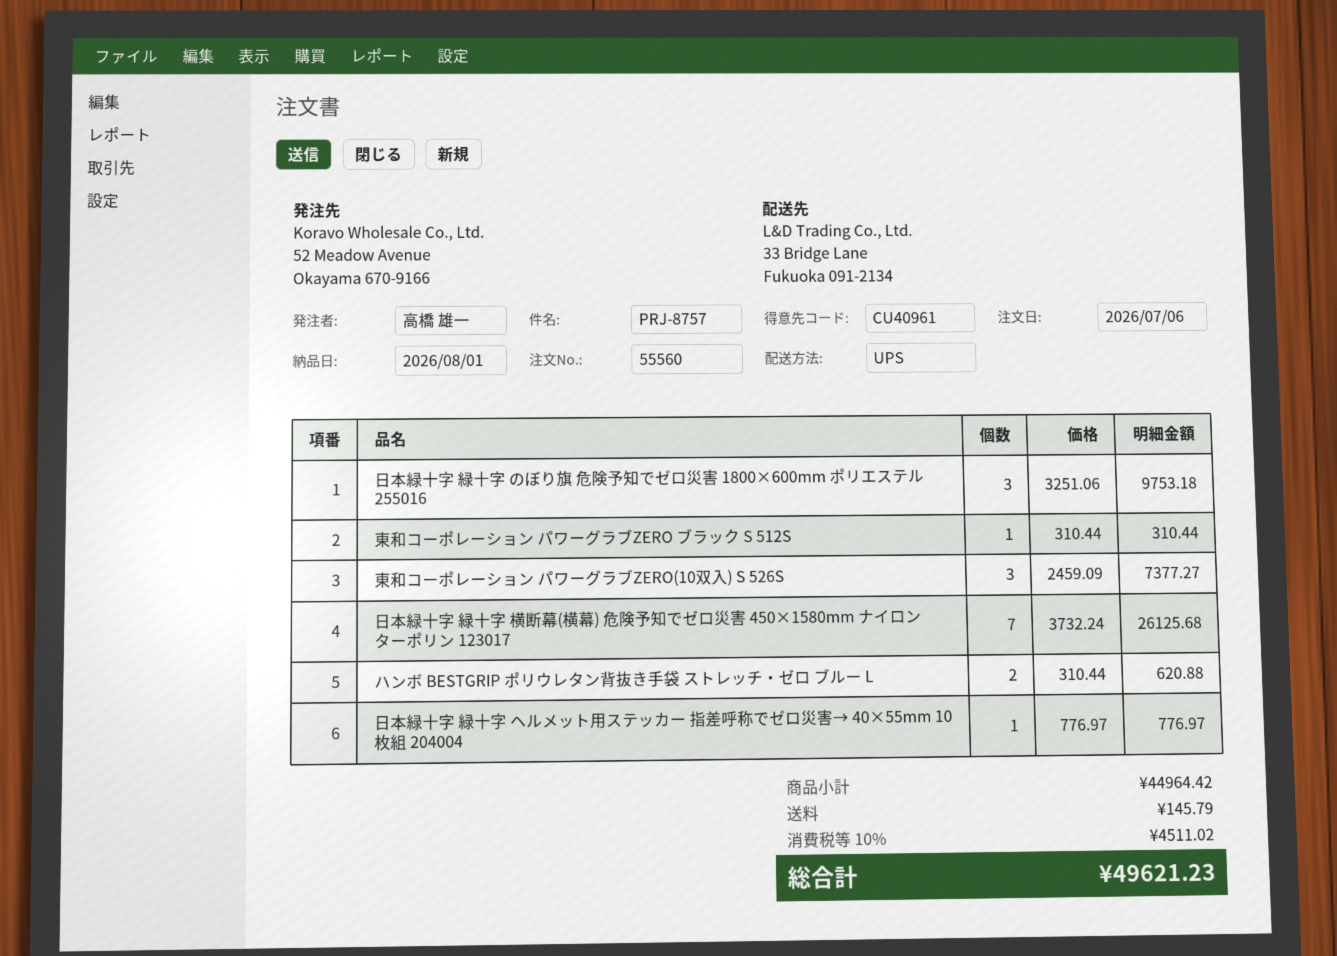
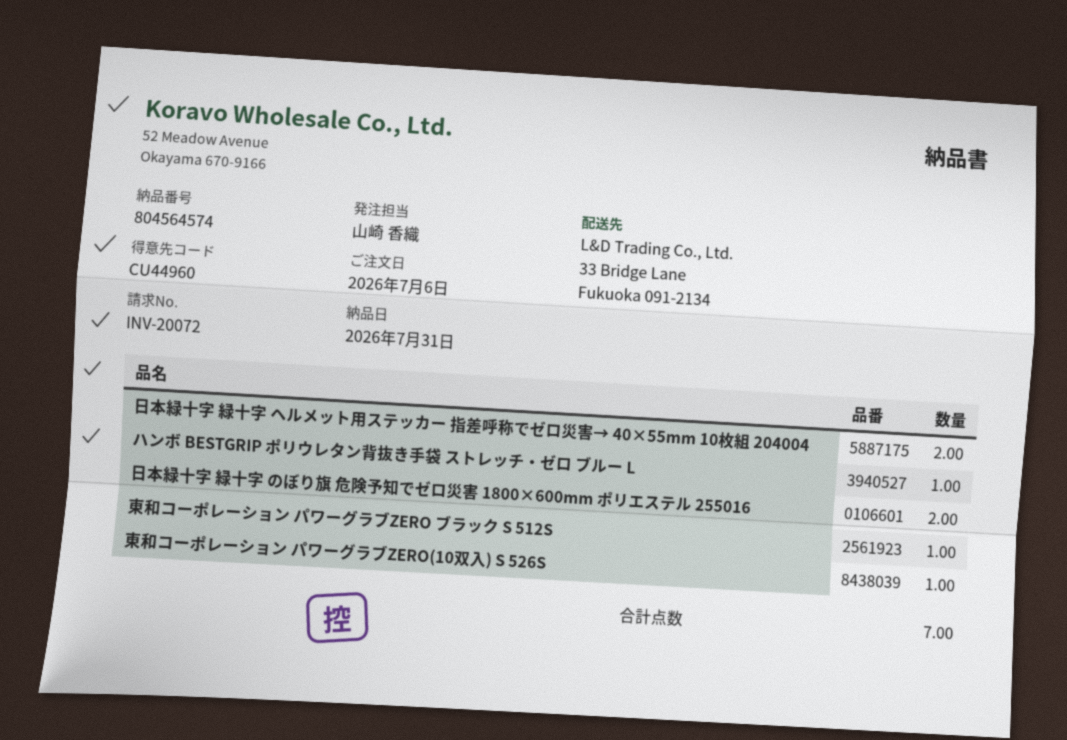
delivery date: 2026-08-01 -> 2026-07-31
customer number: CU40961 -> CU44960
ordered by: 高橋 雄一 -> 山崎 香織
日本緑十字 緑十字 のぼり旗 危険予知でゼロ災害 1800×600mm ポリエステル 255016: 3 -> 2
東和コーポレーション パワーグラブZERO(10双入) S 526S: 3 -> 1
日本緑十字 緑十字 横断幕(横幕) 危険予知でゼロ災害 450×1580mm ナイロンターポリン 123017: 7 -> none
ハンボ BESTGRIP ポリウレタン背抜き手袋 ストレッチ・ゼロ ブルー L: 2 -> 1
日本緑十字 緑十字 ヘルメット用ステッカー 指差呼称でゼロ災害→ 40×55mm 10枚組 204004: 1 -> 2

